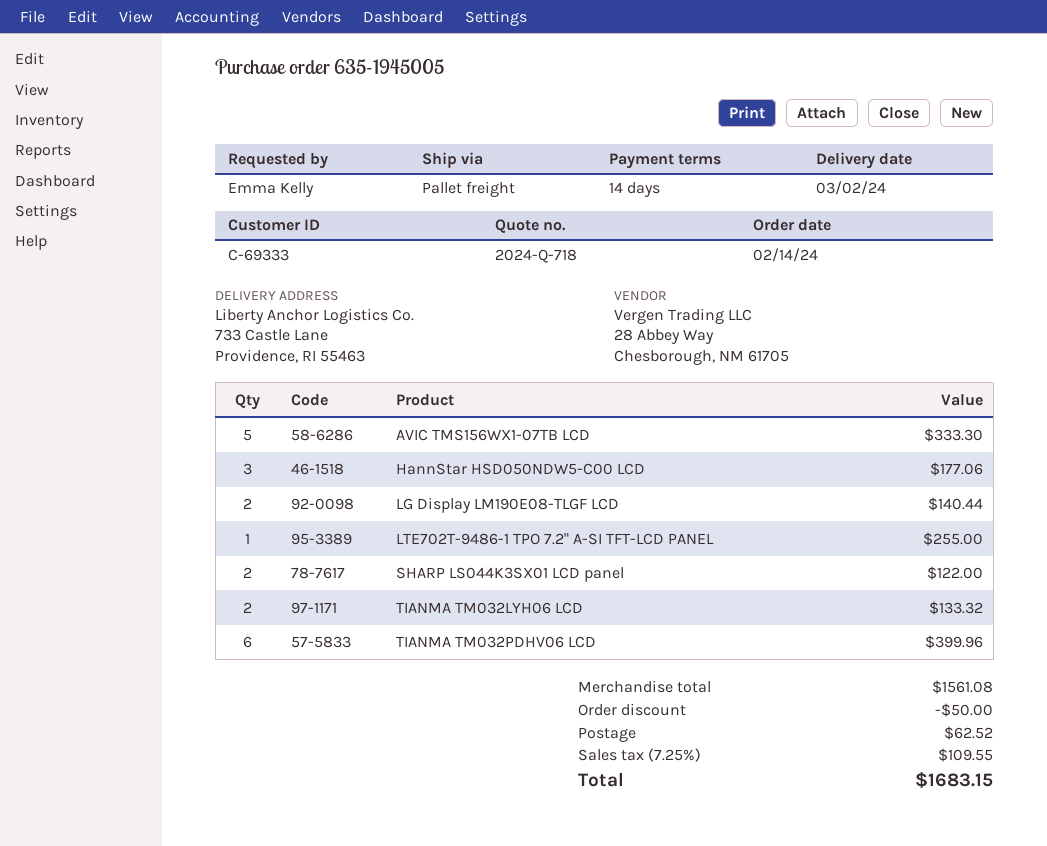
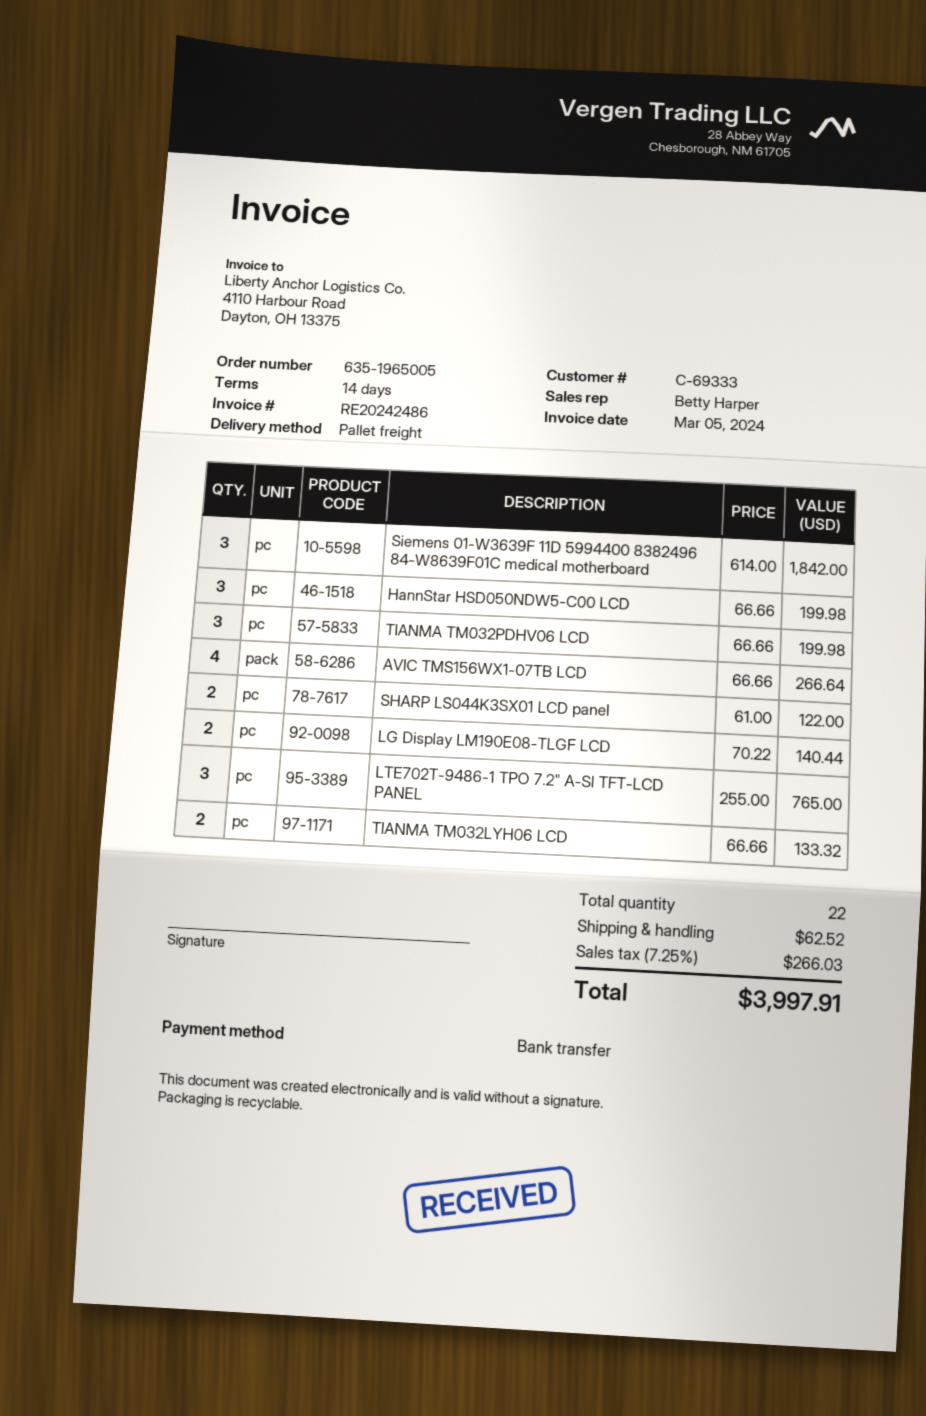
order number: 635-1945005 -> 635-1965005
AVIC TMS156WX1-07TB LCD: 5 for 333.30 -> 4 for 266.64
HannStar HSD050NDW5-C00 LCD: 3 for 177.06 -> 3 for 199.98
LTE702T-9486-1 TPO 7.2" A-SI TFT-LCD PANEL: 1 for 255.00 -> 3 for 765.00
TIANMA TM032PDHV06 LCD: 6 for 399.96 -> 3 for 199.98
Siemens 01-W3639F 11D 5994400 8382496 84-W8639F01C medical motherboard: none -> 3 for 1842.00
discount: 50.00 -> none
tax: 7.25% = 109.55 -> 7.25% = 266.03
total: 1683.15 -> 3997.91

